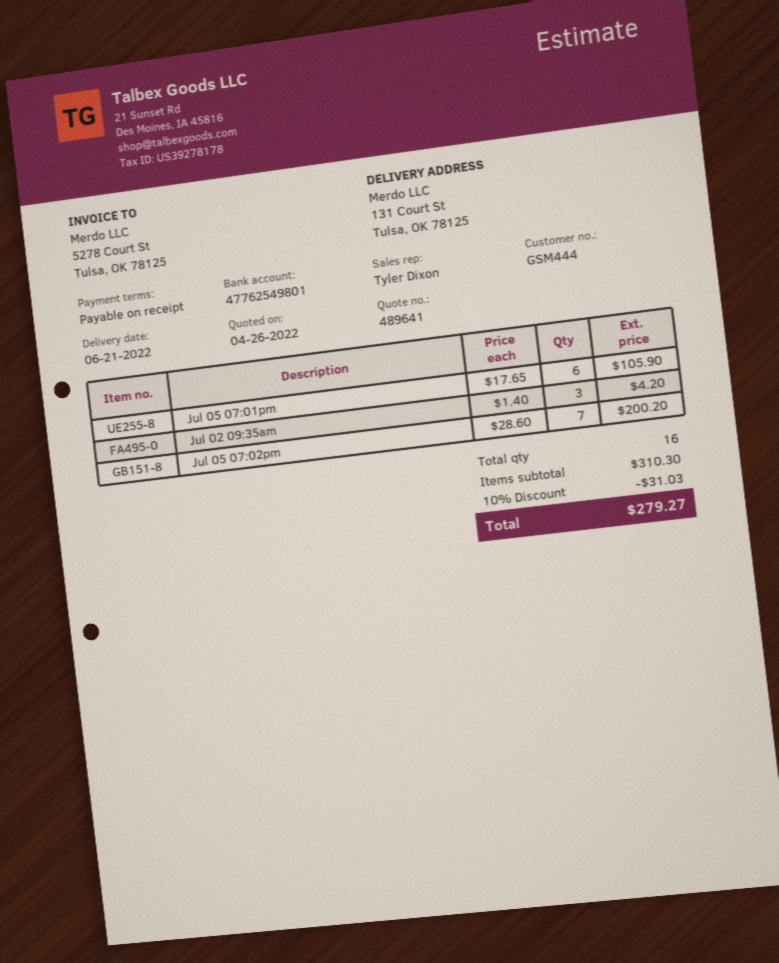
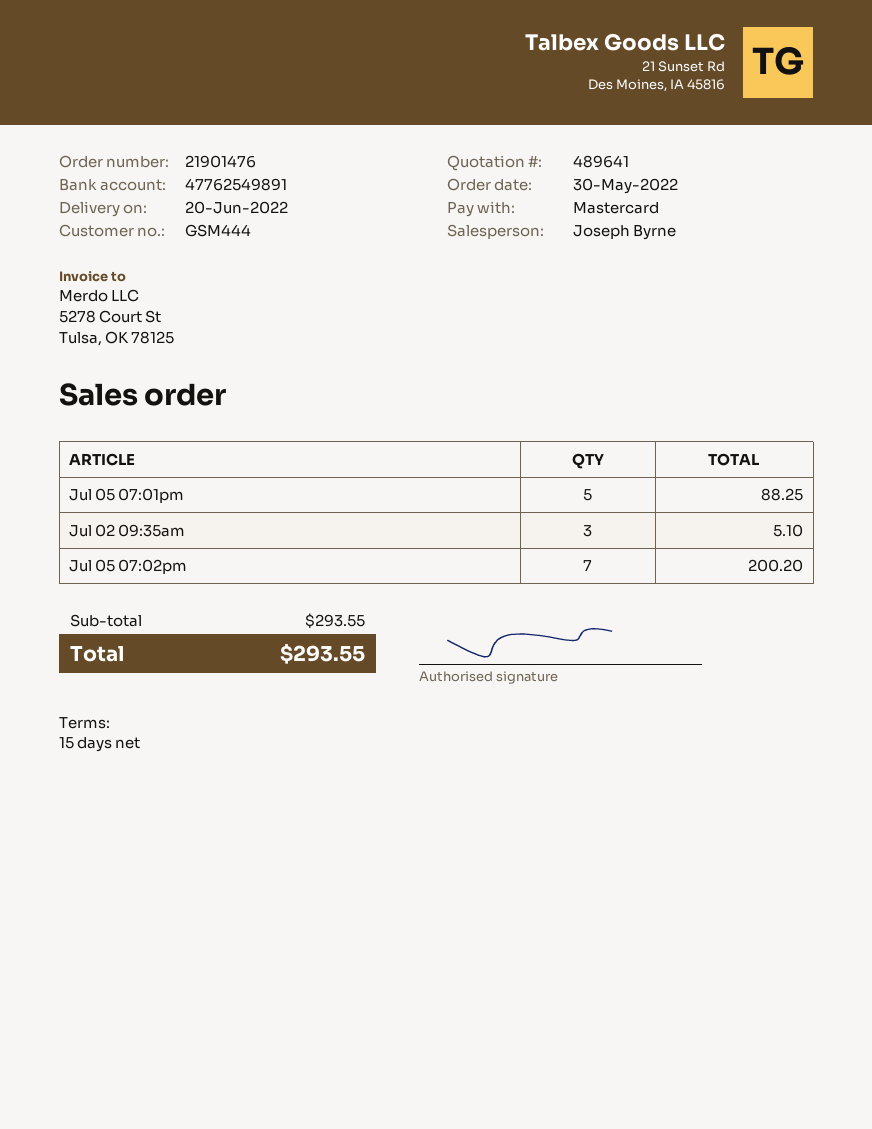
delivery date: 2022-06-21 -> 2022-06-20
payment terms: on receipt -> 15 days
sales rep: Tyler Dixon -> Joseph Byrne
bank account: 47762549801 -> 47762549891
Jul 05 07:01pm: 6 for 105.90 -> 5 for 88.25
Jul 02 09:35am: 3 for 4.20 -> 3 for 5.10
subtotal: 310.30 -> 293.55
discount: 10% = 31.03 -> none
total: 279.27 -> 293.55

